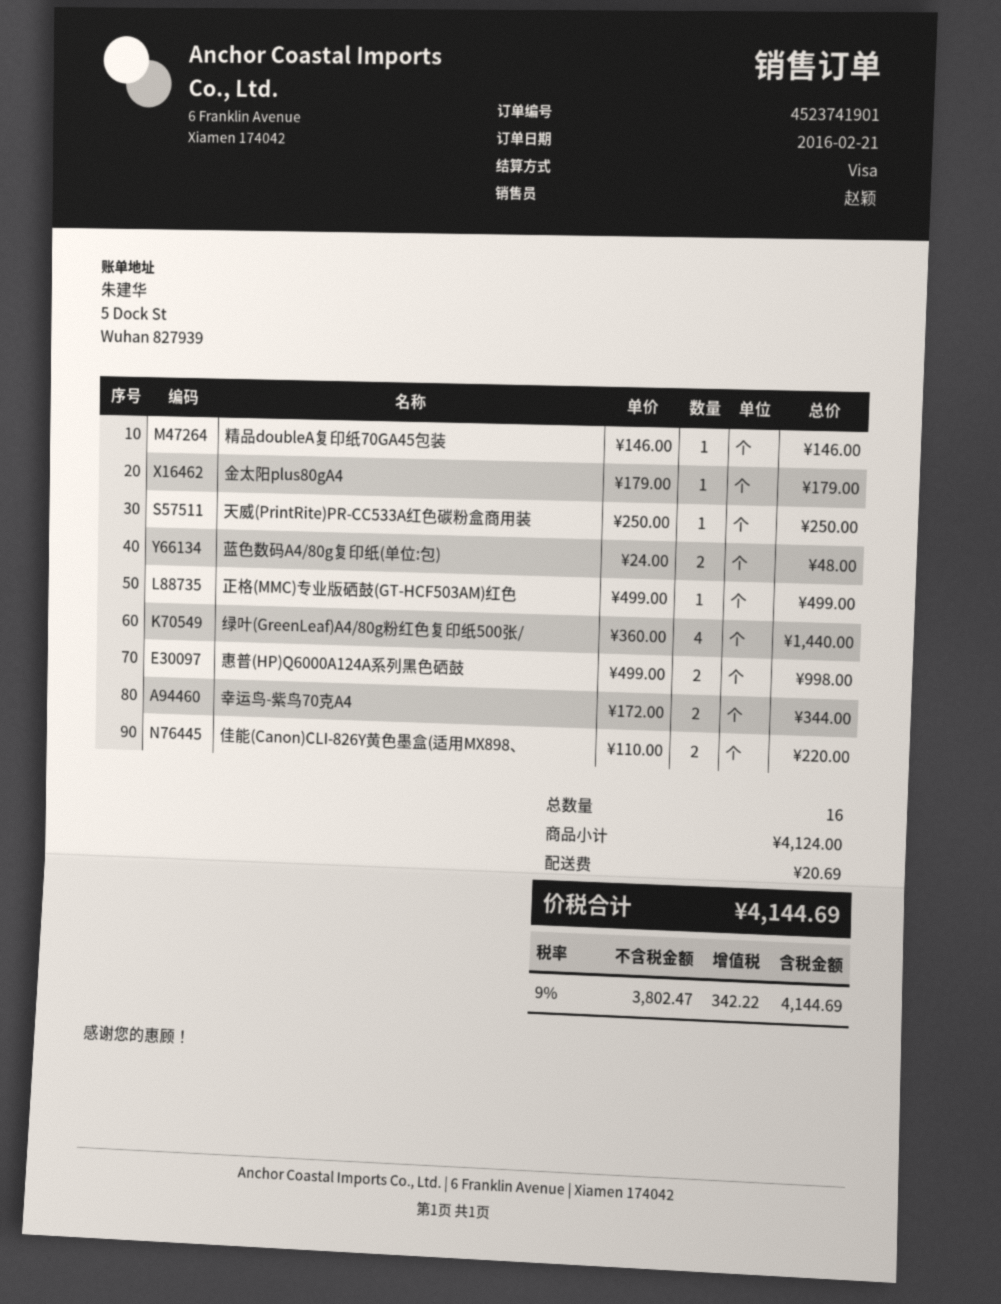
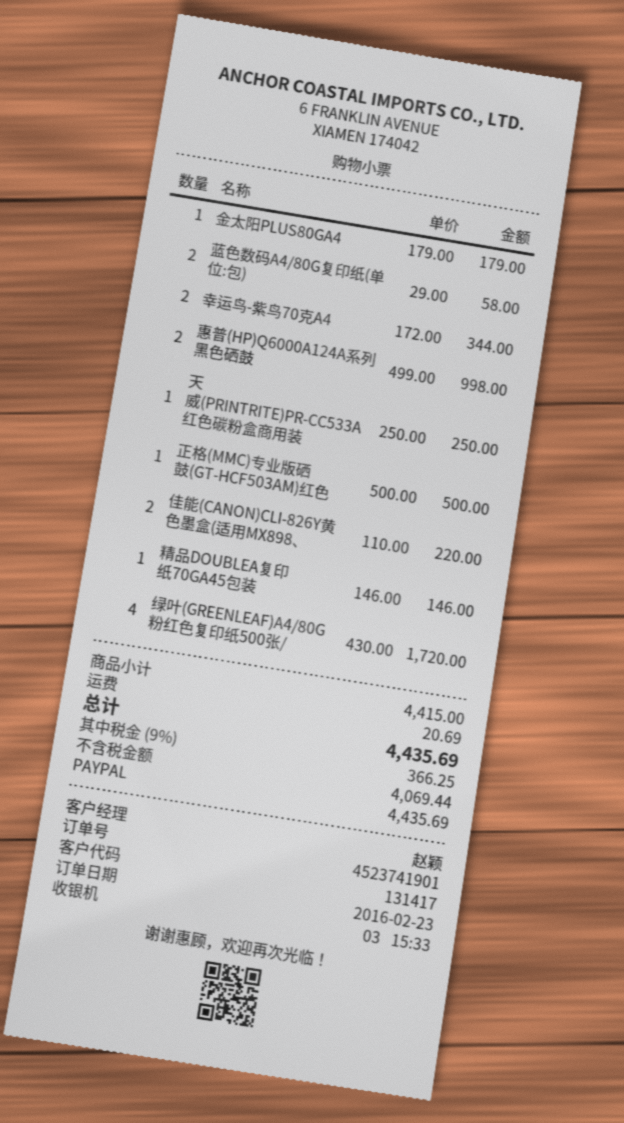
order date: 2016-02-21 -> 2016-02-23
payment method: Visa -> PayPal
蓝色数码A4/80g复印纸(单位:包): 2 x 24.00 = 48.00 -> 2 x 29.00 = 58.00
正格(MMC)专业版硒鼓(GT-HCF503AM)红色: 1 x 499.00 = 499.00 -> 1 x 500.00 = 500.00
绿叶(GreenLeaf)A4/80g粉红色复印纸500张/: 4 x 360.00 = 1440.00 -> 4 x 430.00 = 1720.00
subtotal: 4124.00 -> 4415.00
net: 3802.47 -> 4069.44
tax: 9% = 342.22 -> 9% = 366.25
total: 4144.69 -> 4435.69

